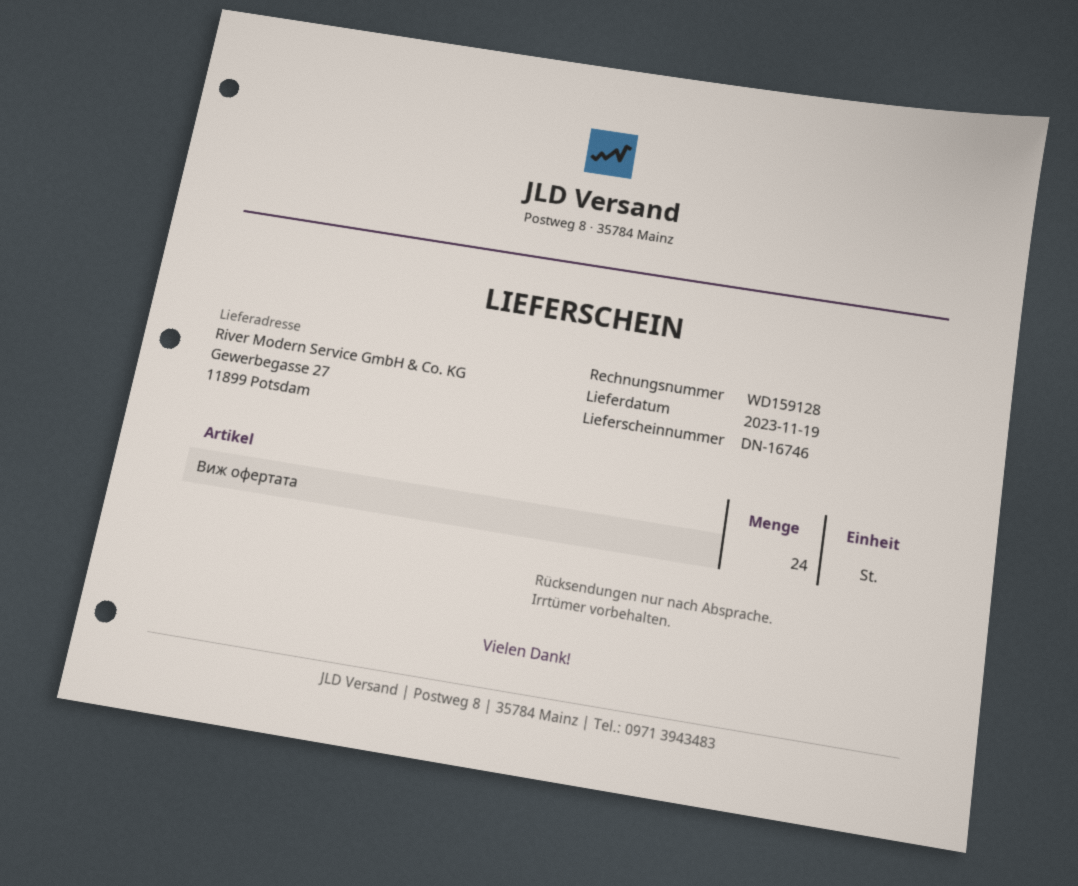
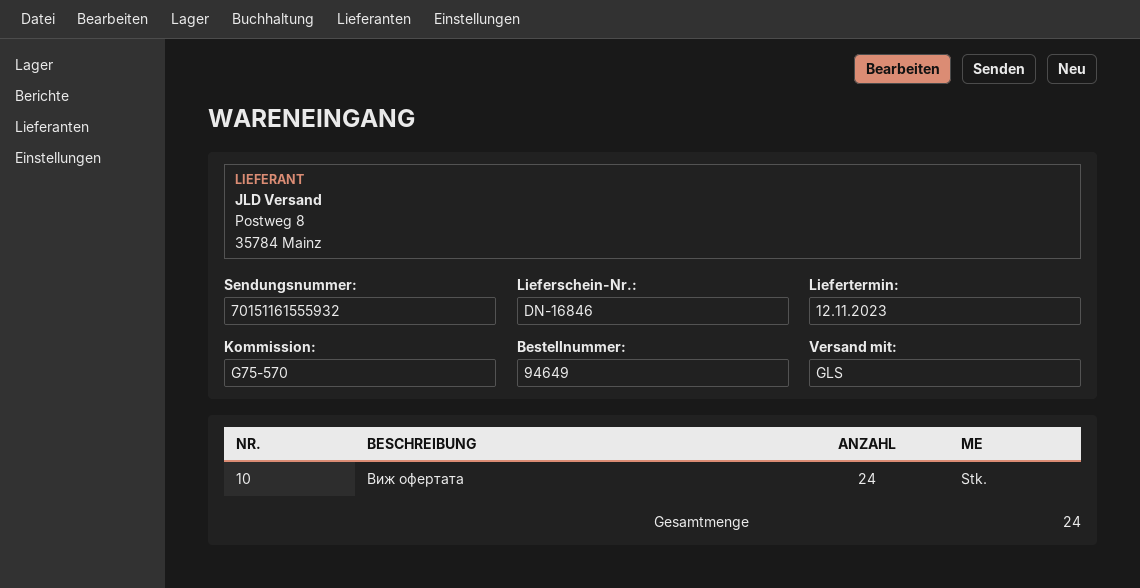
delivery note number: DN-16746 -> DN-16846
delivery date: 2023-11-19 -> 2023-11-12

